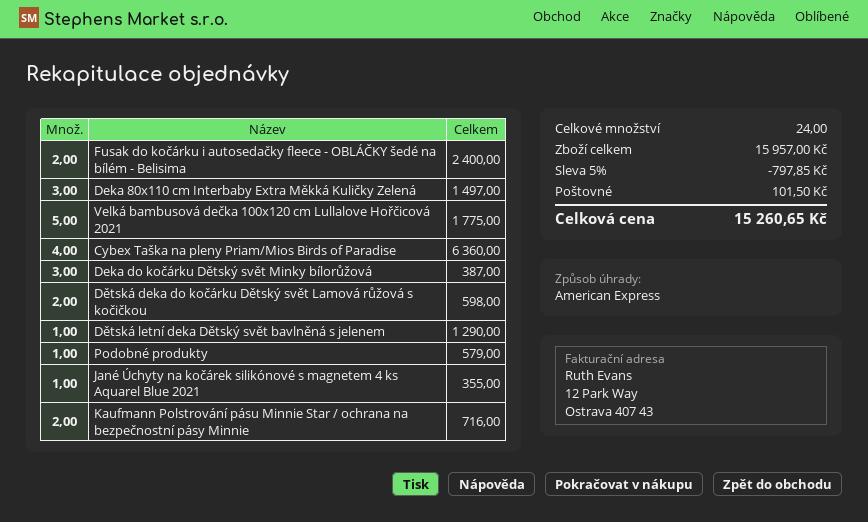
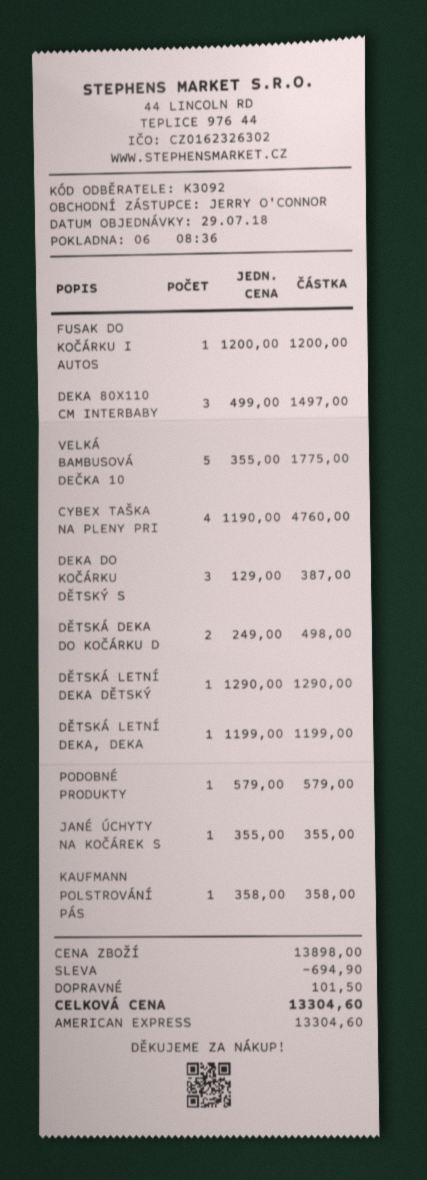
Fusak do kočárku i autosedačky fleece - OBLÁČKY šedé na bílém - Belisima: 2 for 2400.00 -> 1 for 1200.00
Cybex Taška na pleny Priam/Mios Birds of Paradise: 4 for 6360.00 -> 4 for 4760.00
Dětská deka do kočárku Dětský svět Lamová růžová s kočičkou: 2 for 598.00 -> 2 for 498.00
Kaufmann Polstrování pásu Minnie Star / ochrana na bezpečnostní pásy Minnie: 2 for 716.00 -> 1 for 358.00
DĚTSKÁ LETNÍ DEKA, DEKA: none -> 1 for 1199.00
subtotal: 15957.00 -> 13898.00
discount: 797.85 -> 694.90
total: 15260.65 -> 13304.60

